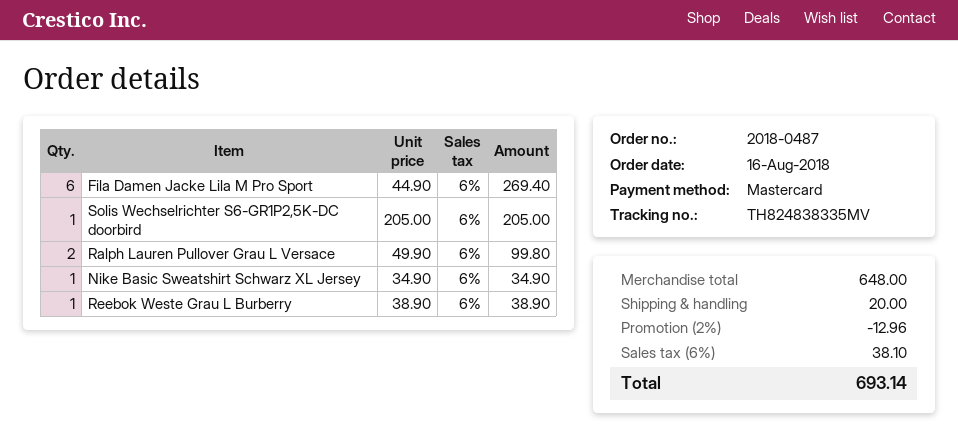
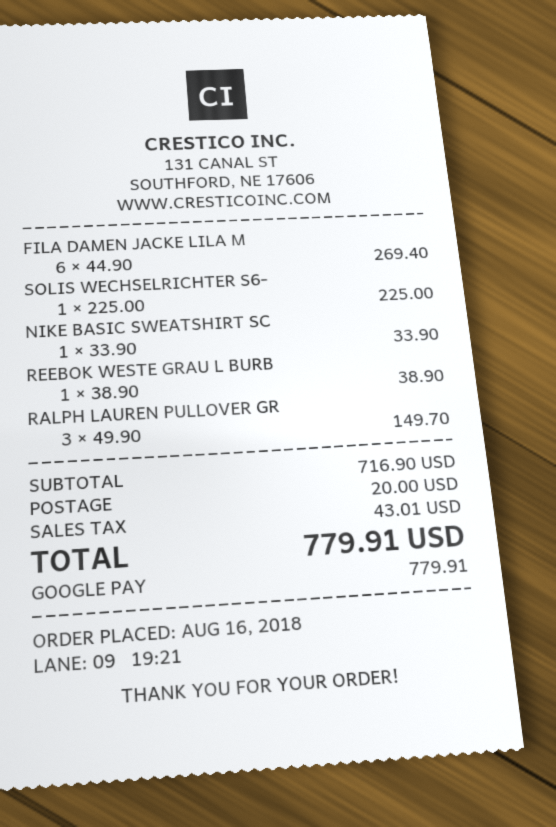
payment method: Mastercard -> Google Pay
Solis Wechselrichter S6-GR1P2,5K-DC doorbird: 1 x 205.00 = 205.00 -> 1 x 225.00 = 225.00
Ralph Lauren Pullover Grau L Versace: 2 x 49.90 = 99.80 -> 3 x 49.90 = 149.70
Nike Basic Sweatshirt Schwarz XL Jersey: 1 x 34.90 = 34.90 -> 1 x 33.90 = 33.90
subtotal: 648.00 -> 716.90
discount: 2% = 12.96 -> none
tax: 38.10 -> 43.01
total: 693.14 -> 779.91

